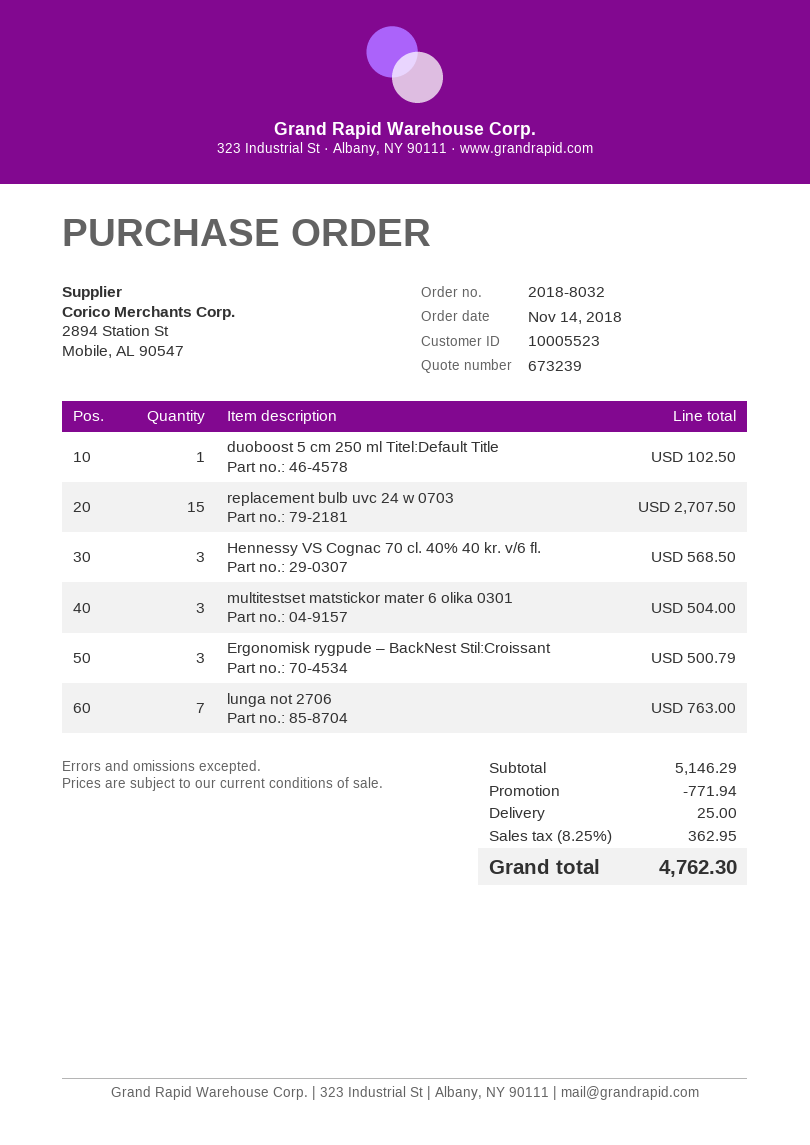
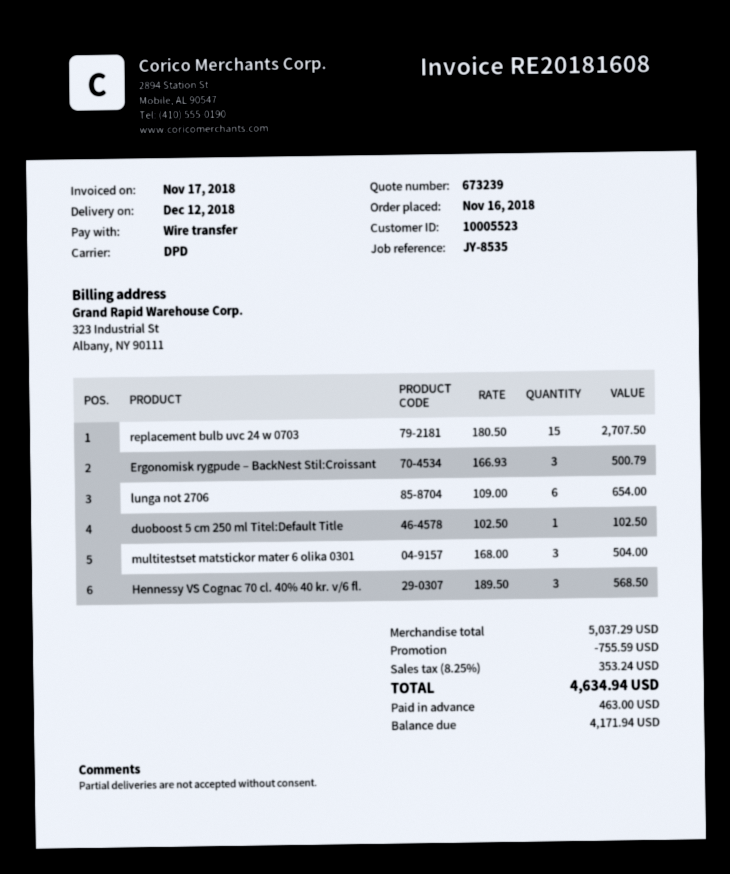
order date: 2018-11-14 -> 2018-11-16
lunga not 2706: 7 for 763.00 -> 6 for 654.00
subtotal: 5146.29 -> 5037.29
discount: 771.94 -> 755.59
shipping: 25.00 -> none
tax: 8.25% = 362.95 -> 8.25% = 353.24
total: 4762.30 -> 4634.94

